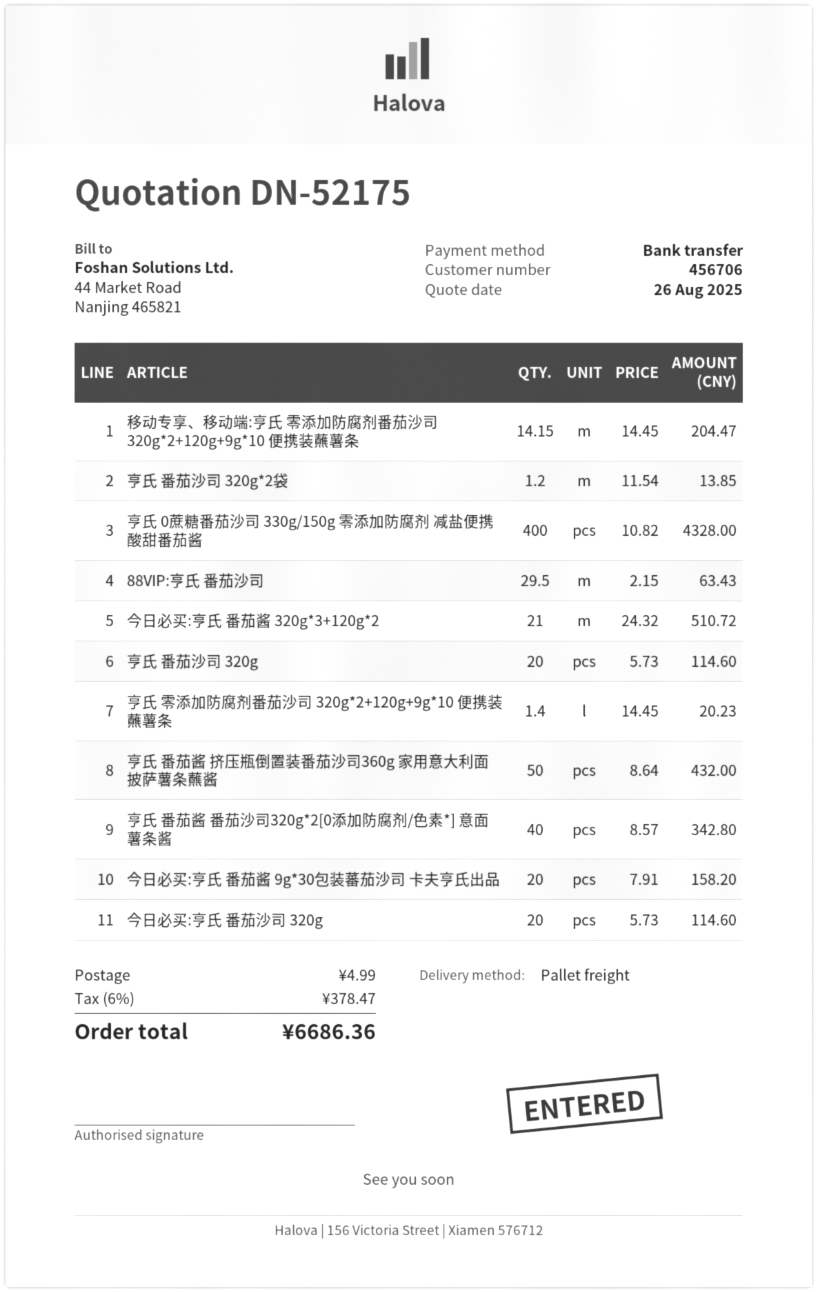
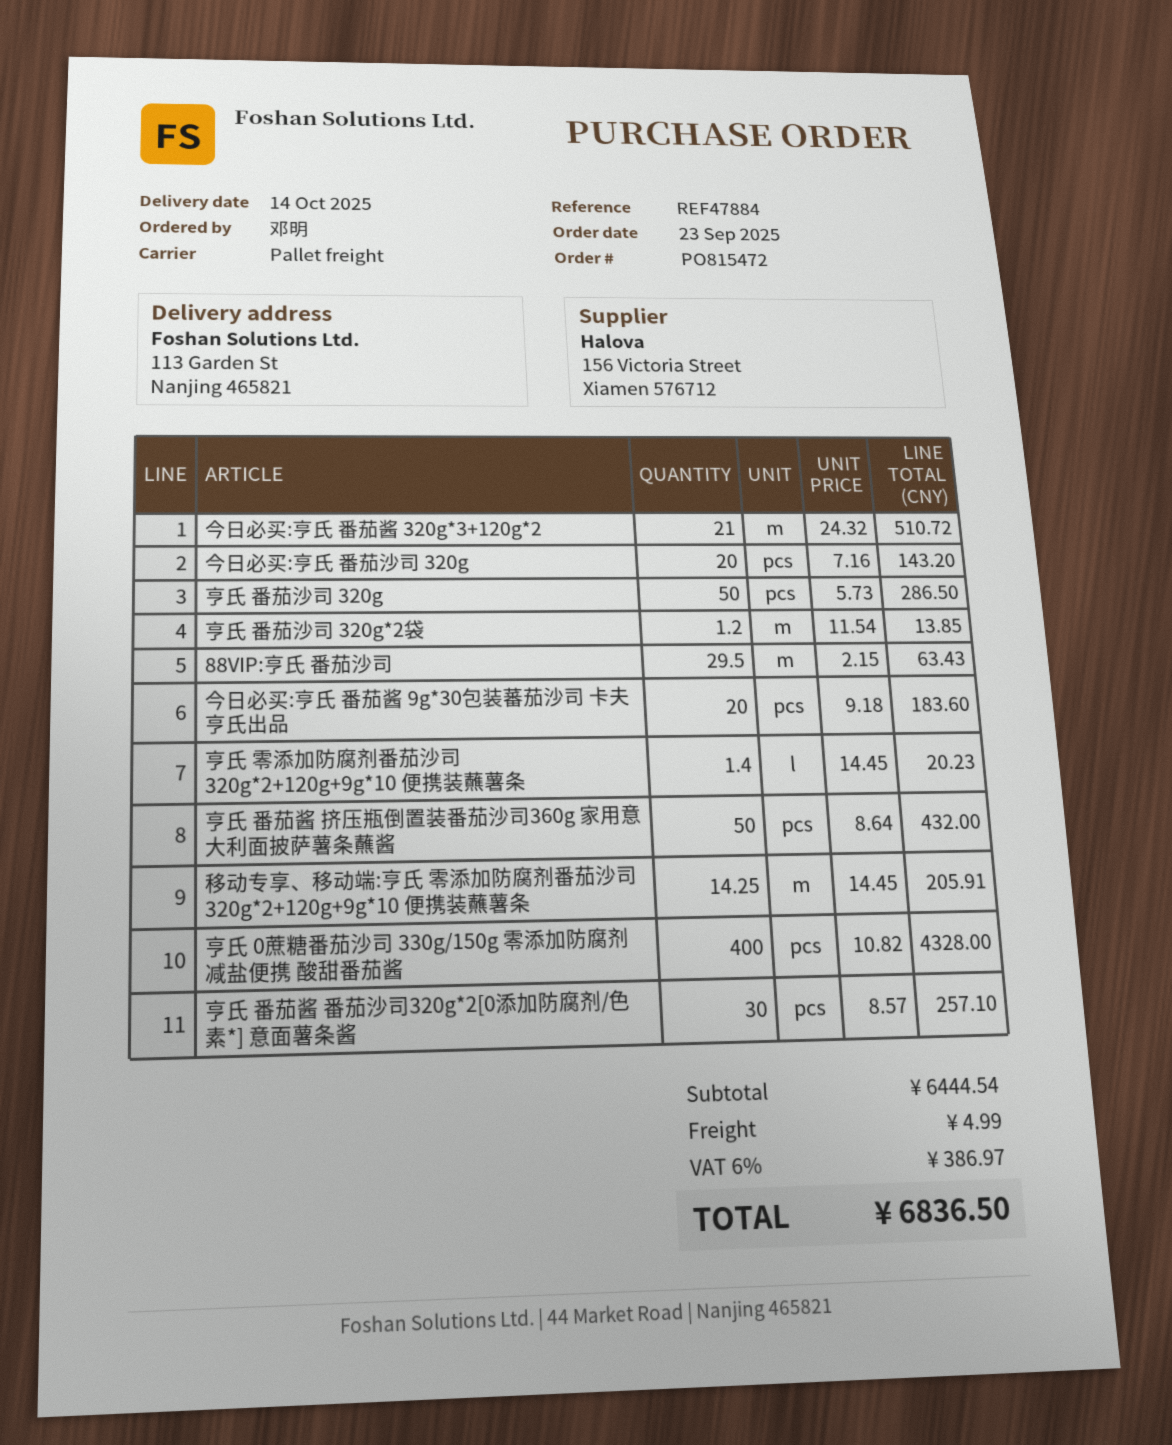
移动专享、移动端:亨氏 零添加防腐剂番茄沙司 320g*2+120g+9g*10 便携装蘸薯条: 14.15 x 14.45 = 204.47 -> 14.25 x 14.45 = 205.91
亨氏 番茄沙司 320g: 20 x 5.73 = 114.60 -> 50 x 5.73 = 286.50
亨氏 番茄酱 番茄沙司320g*2[0添加防腐剂/色素*] 意面薯条酱: 40 x 8.57 = 342.80 -> 30 x 8.57 = 257.10
今日必买:亨氏 番茄酱 9g*30包装蕃茄沙司 卡夫亨氏出品: 20 x 7.91 = 158.20 -> 20 x 9.18 = 183.60
今日必买:亨氏 番茄沙司 320g: 20 x 5.73 = 114.60 -> 20 x 7.16 = 143.20
tax: 6% = 378.47 -> 6% = 386.97
total: 6686.36 -> 6836.50

